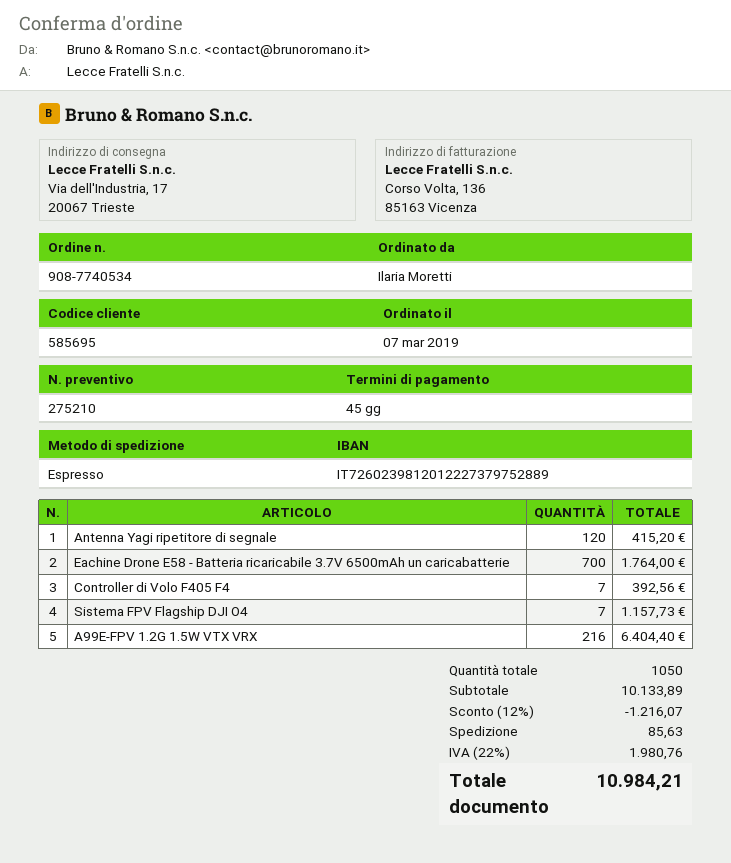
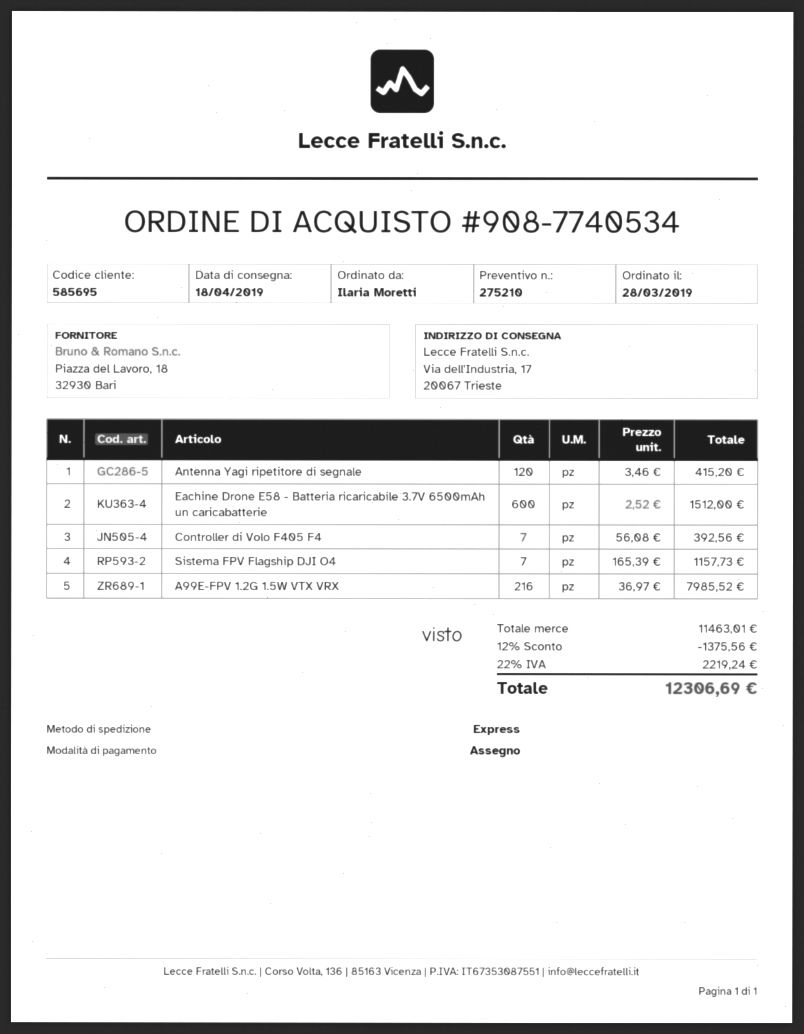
order date: 2019-03-07 -> 2019-03-28
Eachine Drone E58 - Batteria ricaricabile 3.7V 6500mAh un caricabatterie: 700 for 1764.00 -> 600 for 1512.00
A99E-FPV 1.2G 1.5W VTX VRX: 216 for 6404.40 -> 216 for 7985.52
subtotal: 10133.89 -> 11463.01
discount: 12% = 1216.07 -> 12% = 1375.56
shipping: 85.63 -> none
tax: 22% = 1980.76 -> 22% = 2219.24
total: 10984.21 -> 12306.69

